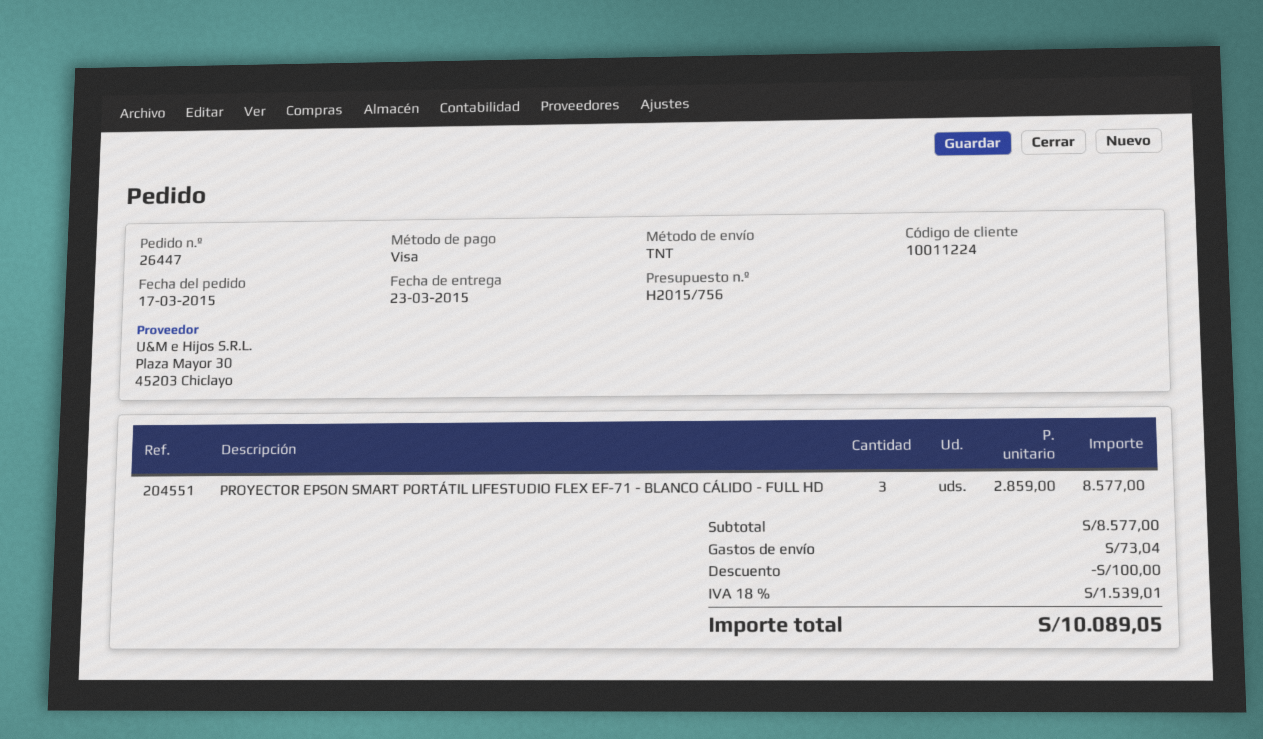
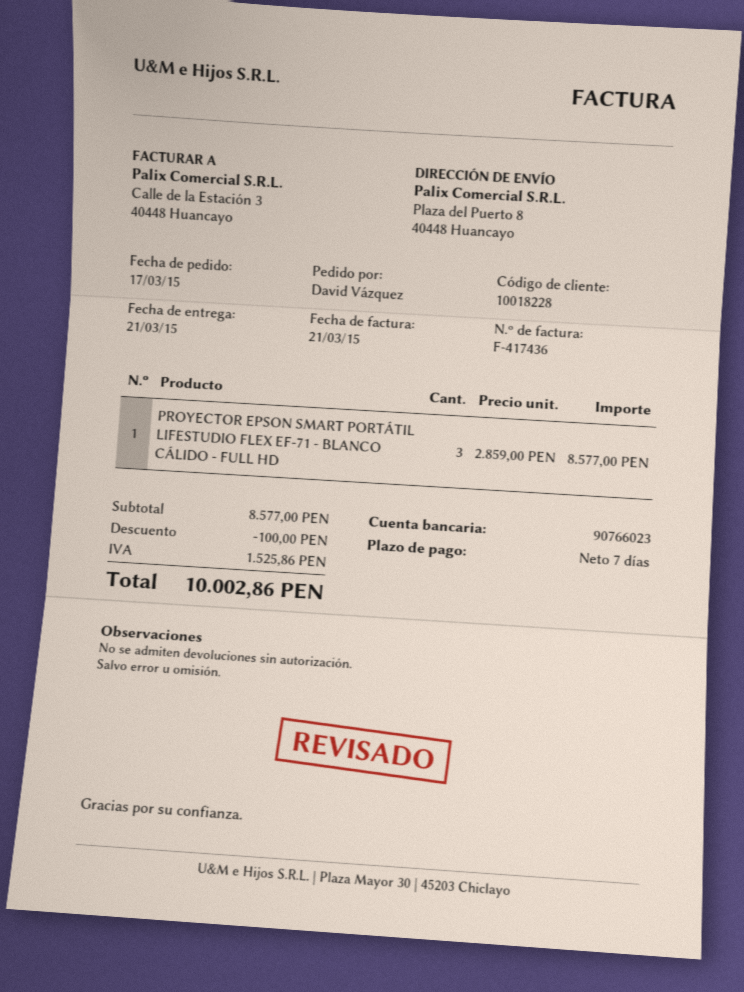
delivery date: 2015-03-23 -> 2015-03-21
customer number: 10011224 -> 10018228
shipping: 73.04 -> none
tax: 1539.01 -> 1525.86
total: 10089.05 -> 10002.86

